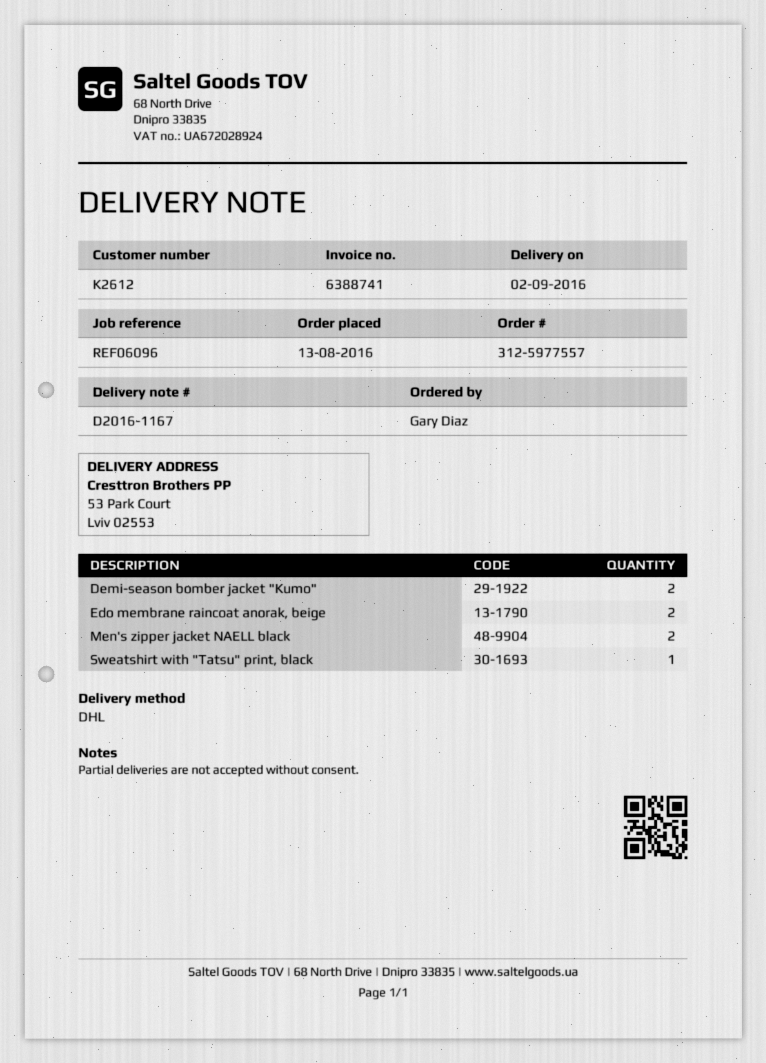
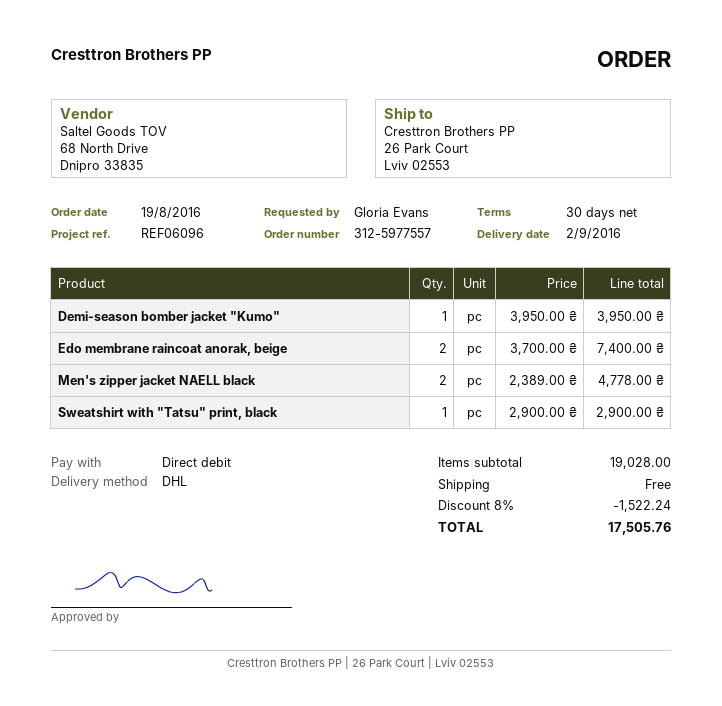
order date: 2016-08-13 -> 2016-08-19
ordered by: Gary Diaz -> Gloria Evans
ship to: 53 Park Court, Lviv 02553 -> 26 Park Court, Lviv 02553
Demi-season bomber jacket "Kumo": 2 -> 1

